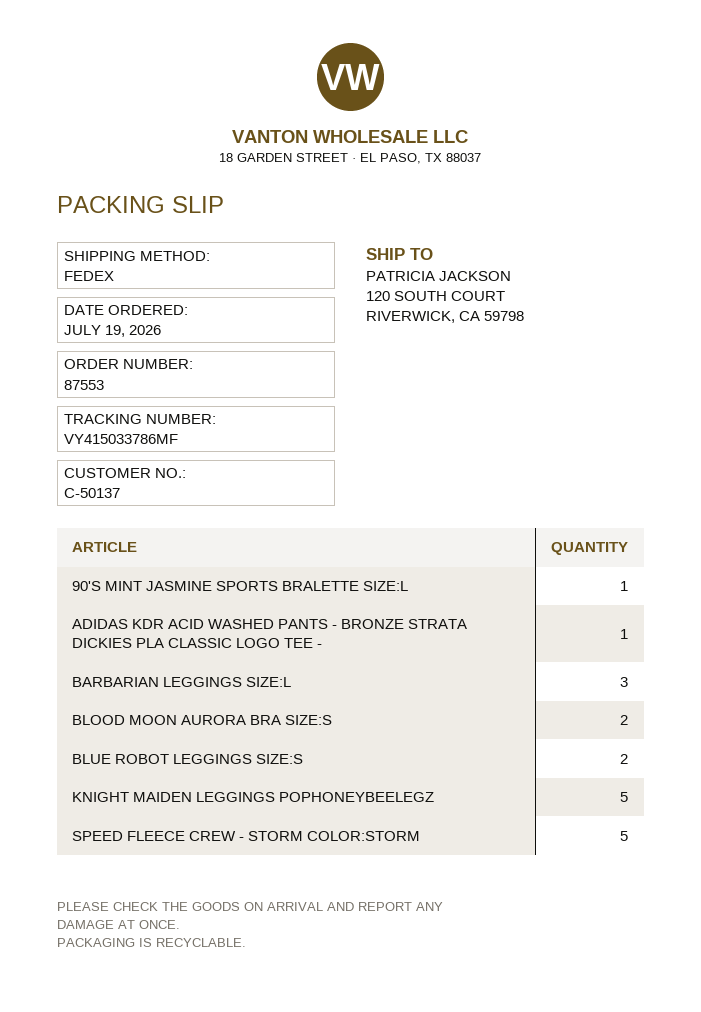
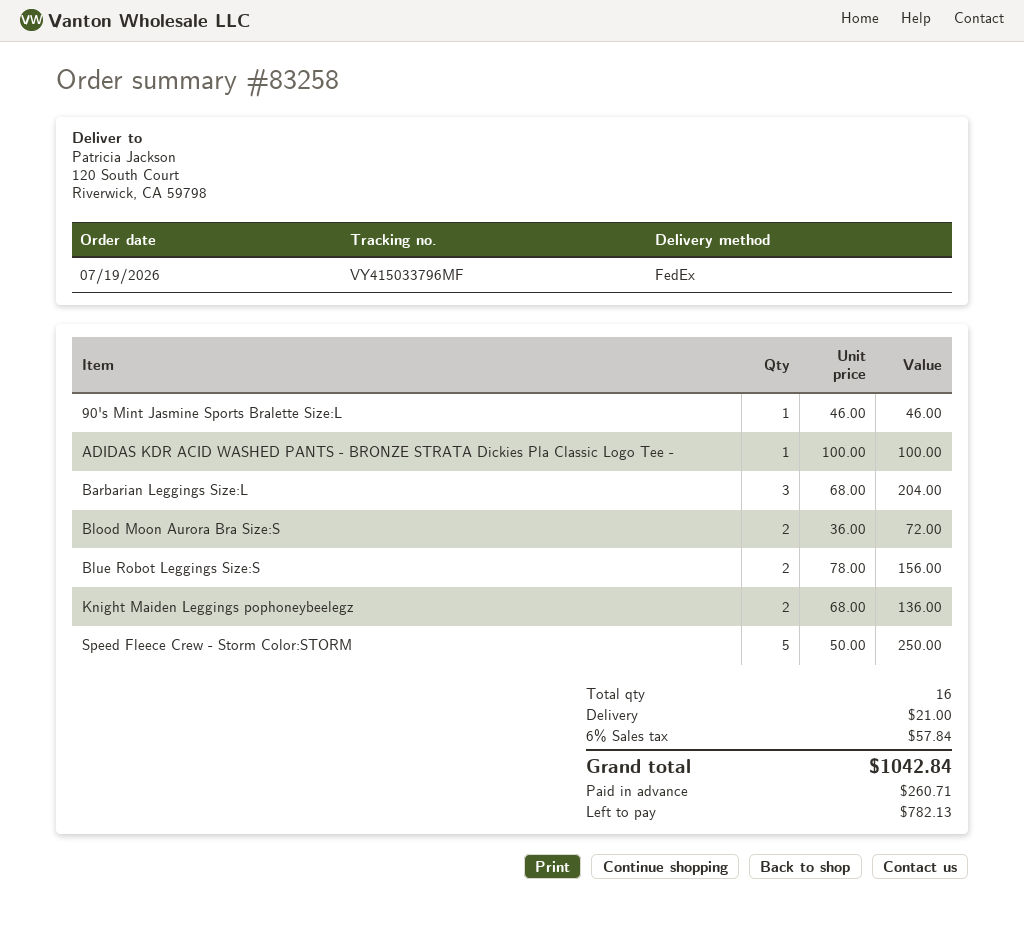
order number: 87553 -> 83258
tracking number: VY415033786MF -> VY415033796MF
KNIGHT MAIDEN LEGGINGS POPHONEYBEELEGZ: 5 -> 2

